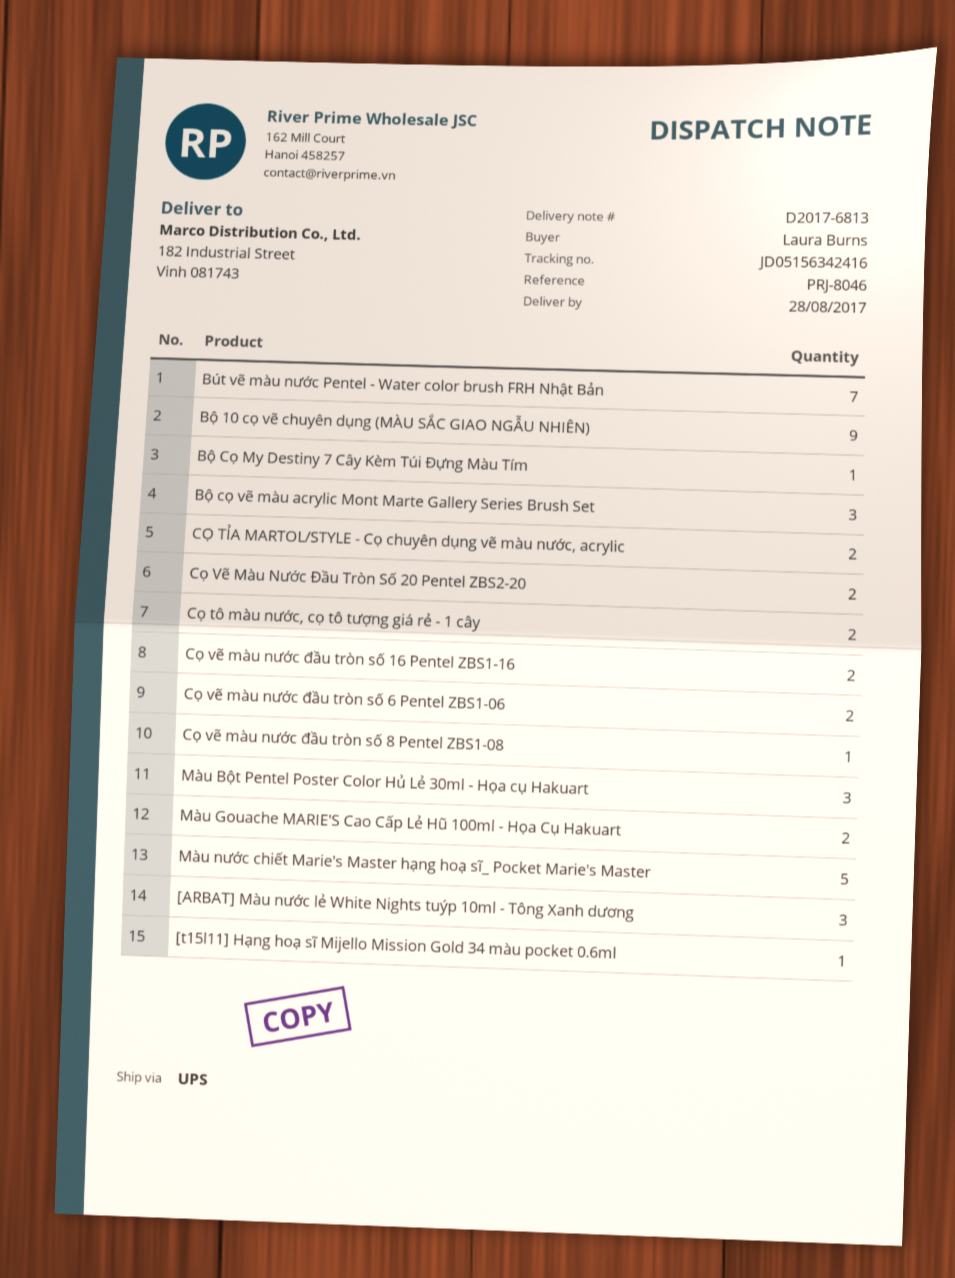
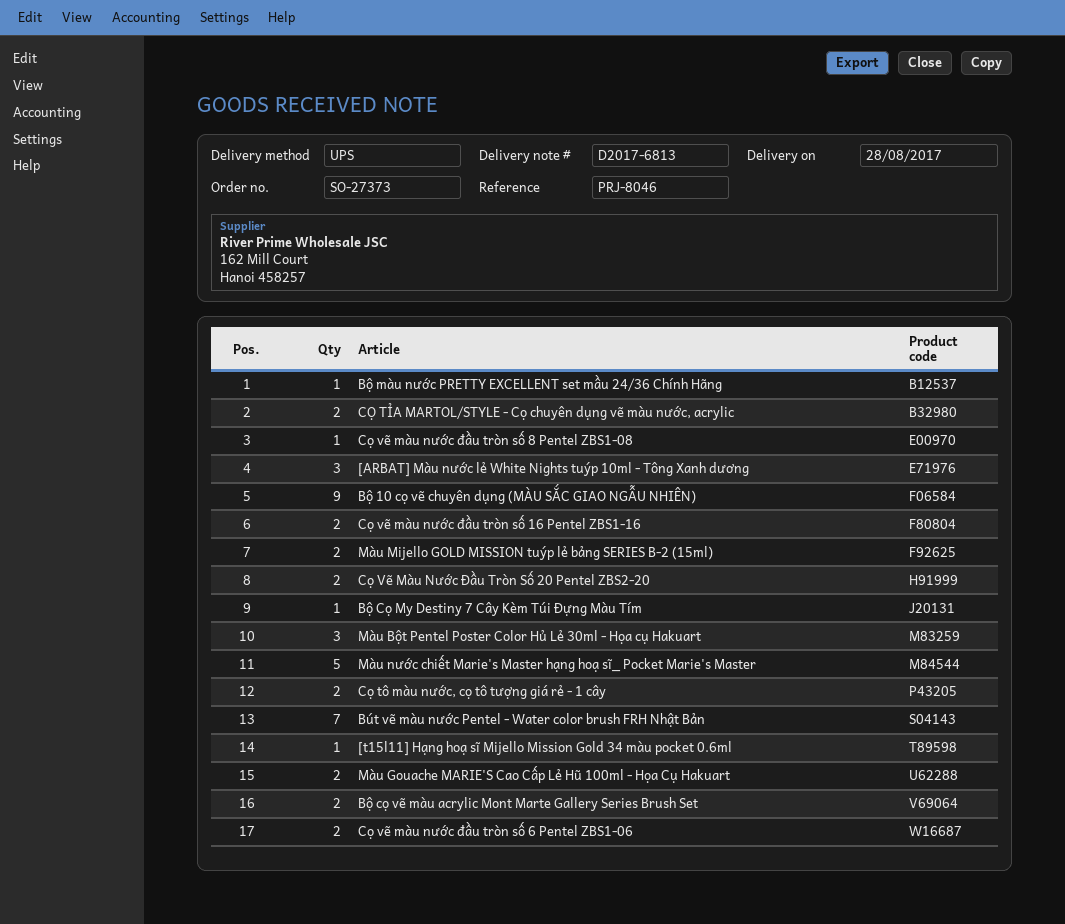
Bộ cọ vẽ màu acrylic Mont Marte Gallery Series Brush Set: 3 -> 2
Bộ màu nước PRETTY EXCELLENT set mầu 24/36 Chính Hãng: none -> 1
Màu Mijello GOLD MISSION tuýp lẻ bảng SERIES B-2 (15ml): none -> 2

